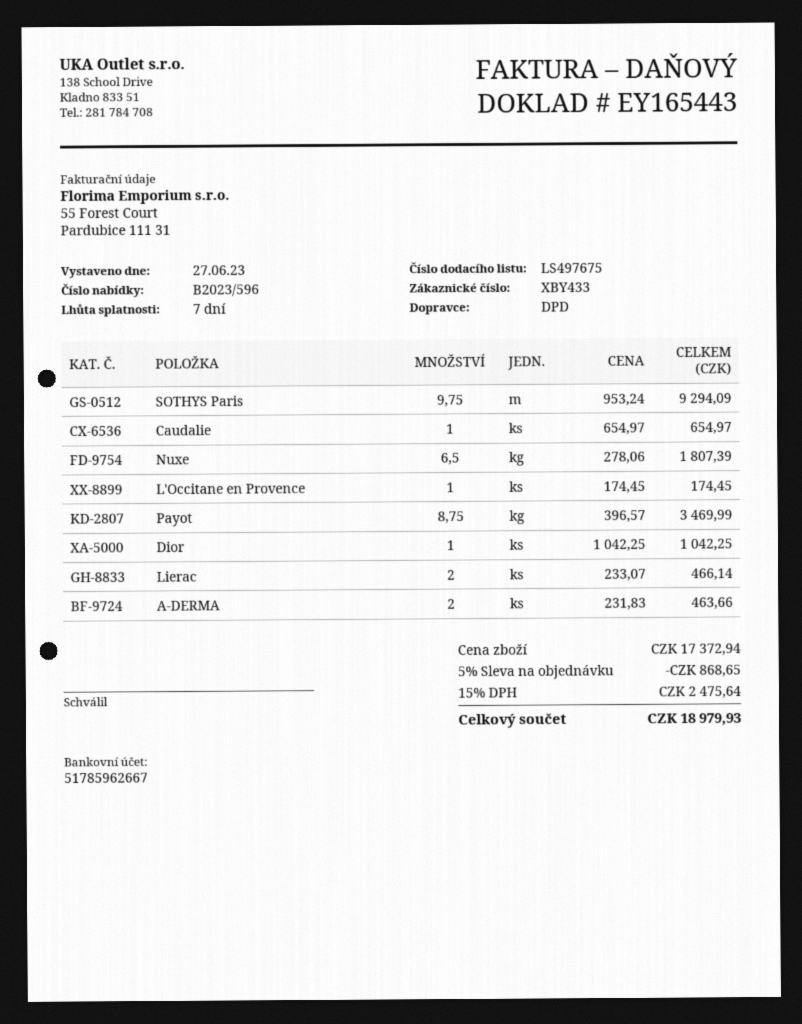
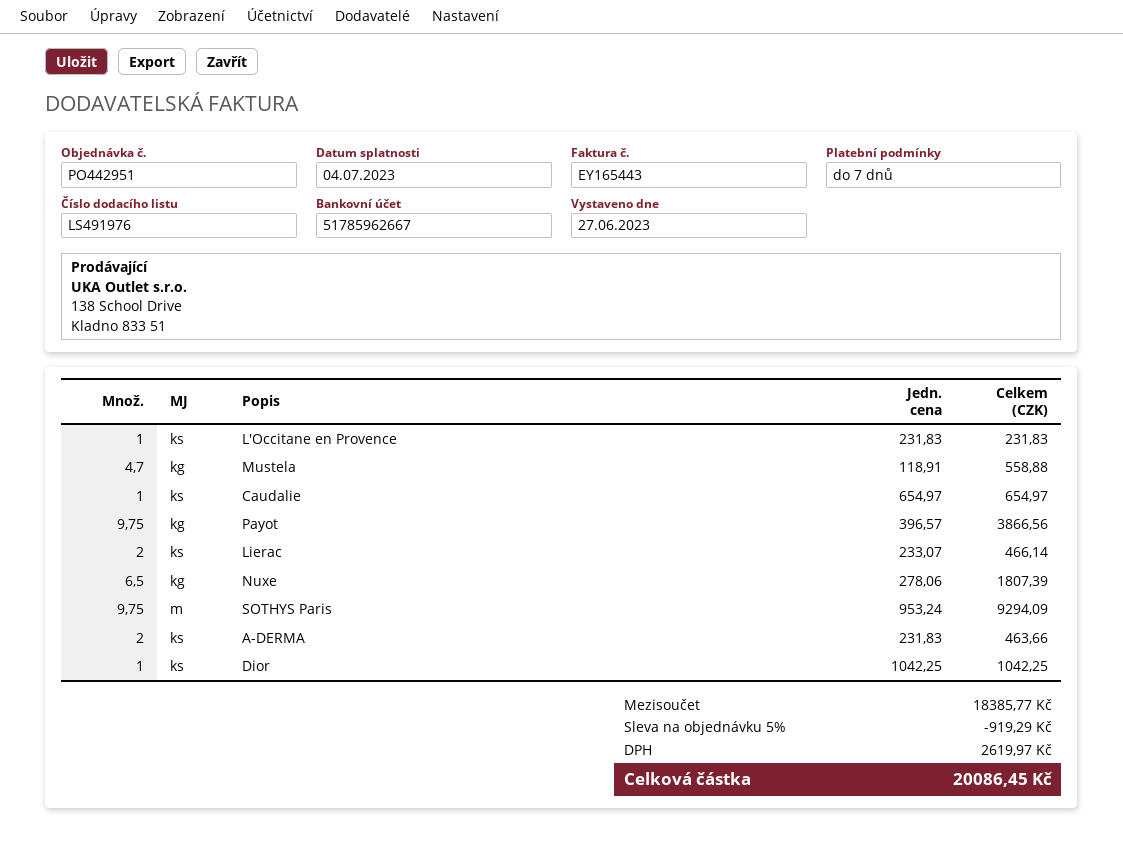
delivery note number: LS497675 -> LS491976
L'Occitane en Provence: 1 x 174.45 = 174.45 -> 1 x 231.83 = 231.83
Payot: 8.75 x 396.57 = 3469.99 -> 9.75 x 396.57 = 3866.56
Mustela: none -> 4.7 x 118.91 = 558.88
subtotal: 17372.94 -> 18385.77
discount: 5% = 868.65 -> 5% = 919.29
tax: 2475.64 -> 2619.97
total: 18979.93 -> 20086.45

